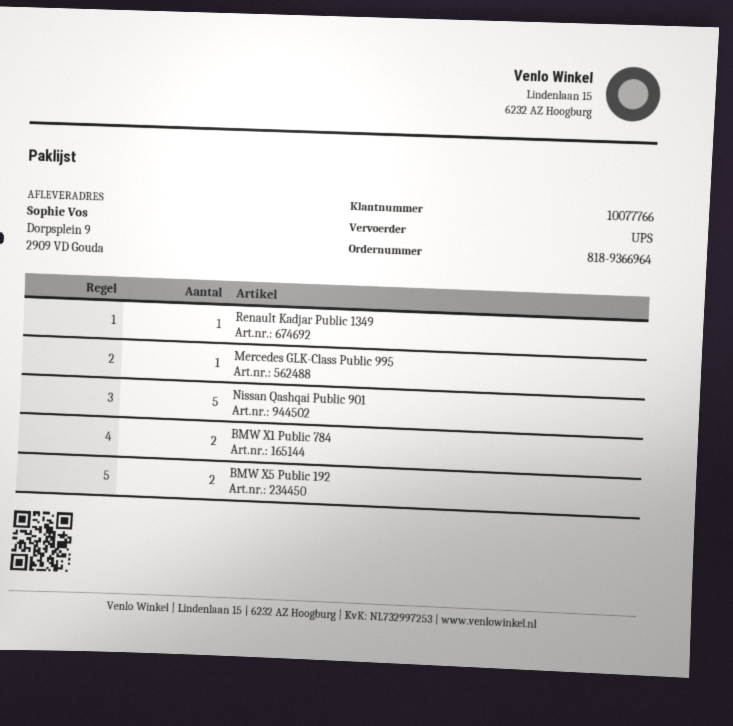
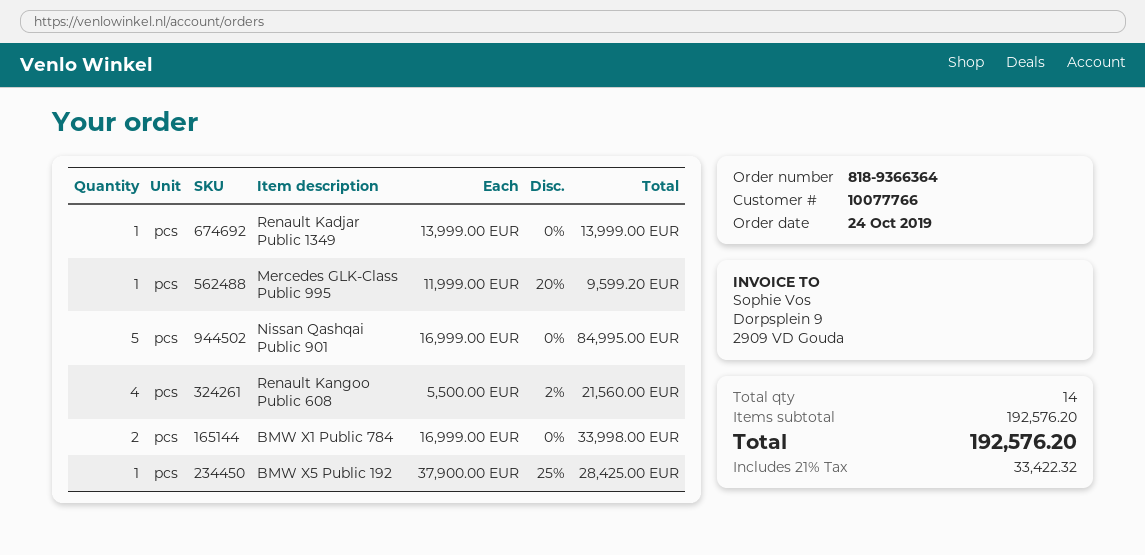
order number: 818-9366964 -> 818-9366364
BMW X5 Public 192: 2 -> 1
Renault Kangoo Public 608: none -> 4

